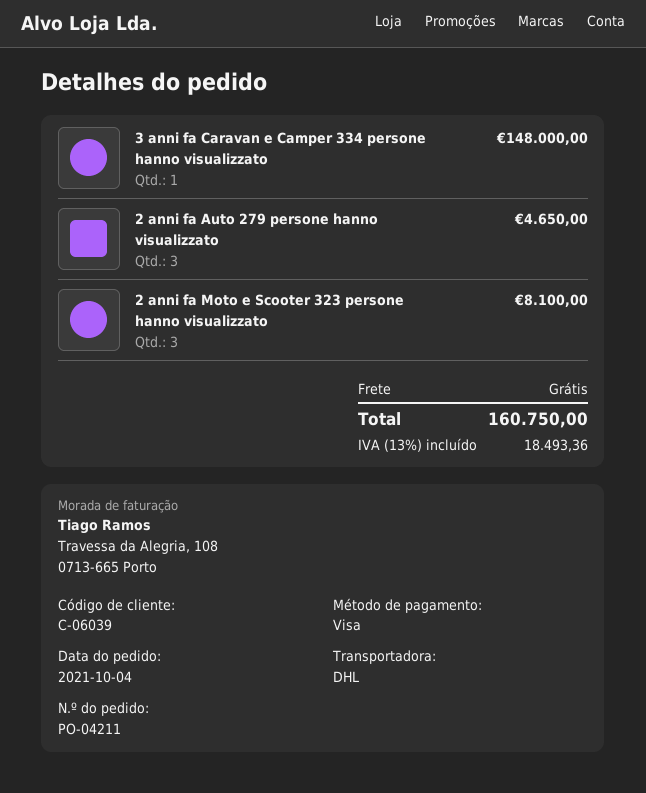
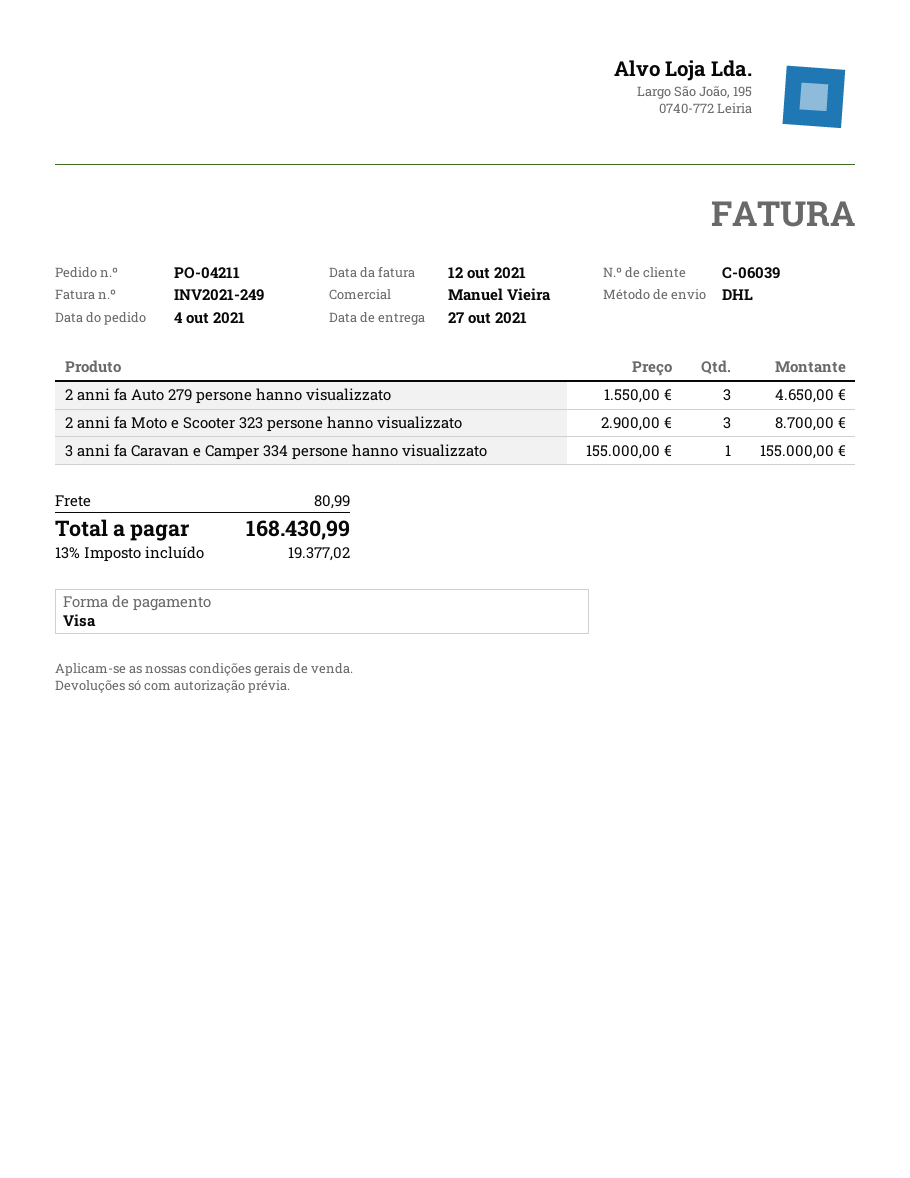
3 anni fa Caravan e Camper 334 persone hanno visualizzato: 1 for 148000.00 -> 1 for 155000.00
2 anni fa Moto e Scooter 323 persone hanno visualizzato: 3 for 8100.00 -> 3 for 8700.00
shipping: 0.00 -> 80.99
tax: 13% = 18493.36 -> 13% = 19377.02
total: 160750.00 -> 168430.99

